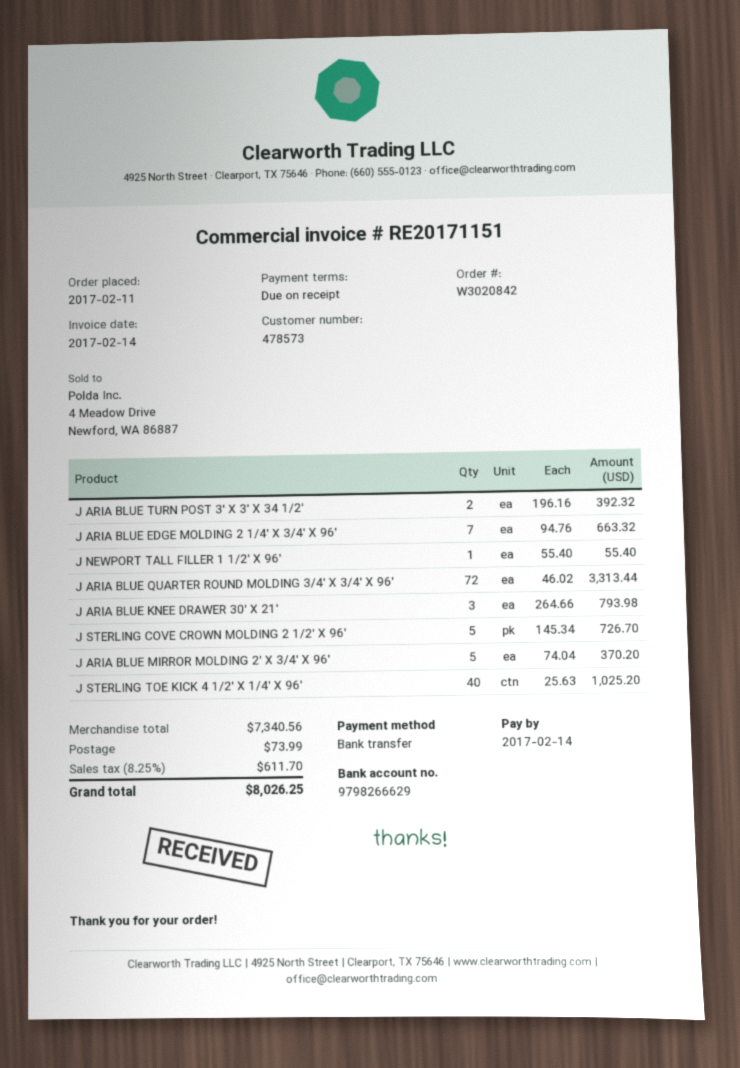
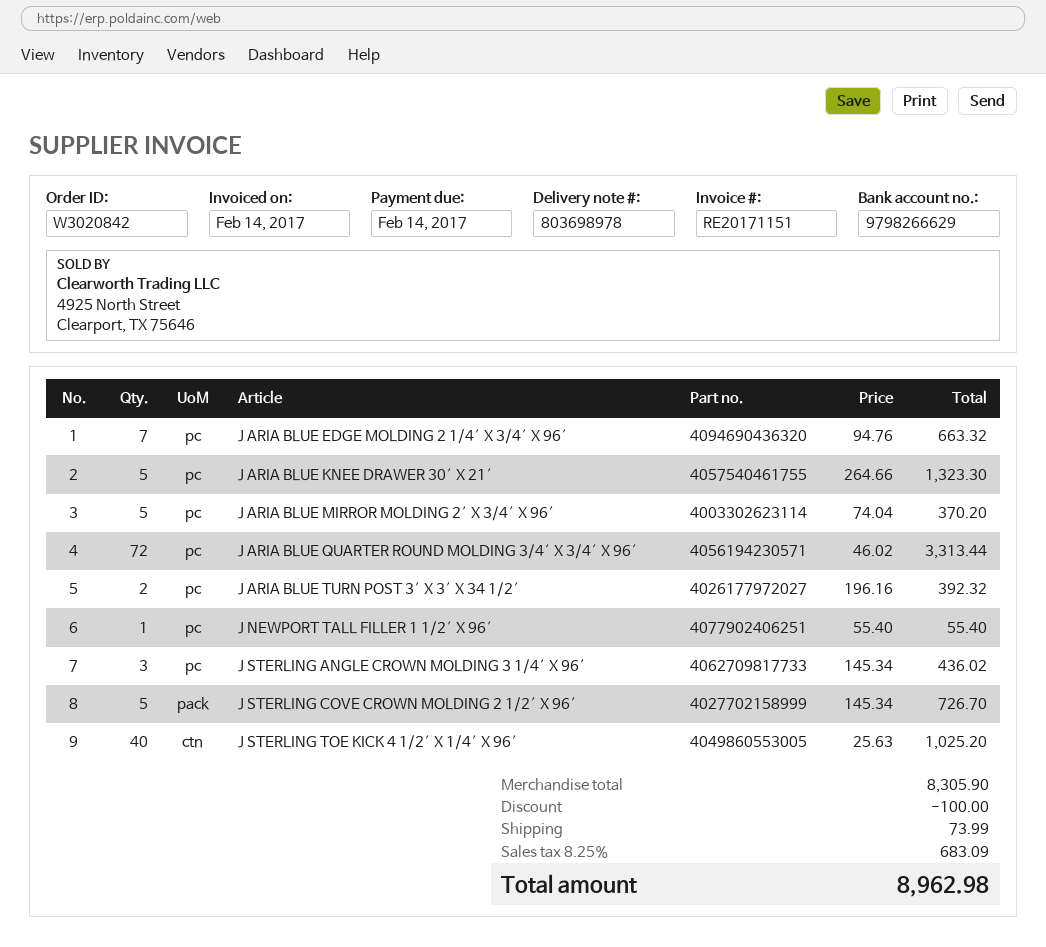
J ARIA BLUE KNEE DRAWER 30′ X 21′: 3 x 264.66 = 793.98 -> 5 x 264.66 = 1323.30
J STERLING ANGLE CROWN MOLDING 3 1/4′ X 96′: none -> 3 x 145.34 = 436.02
subtotal: 7340.56 -> 8305.90
discount: none -> 100.00
tax: 8.25% = 611.70 -> 8.25% = 683.09
total: 8026.25 -> 8962.98

